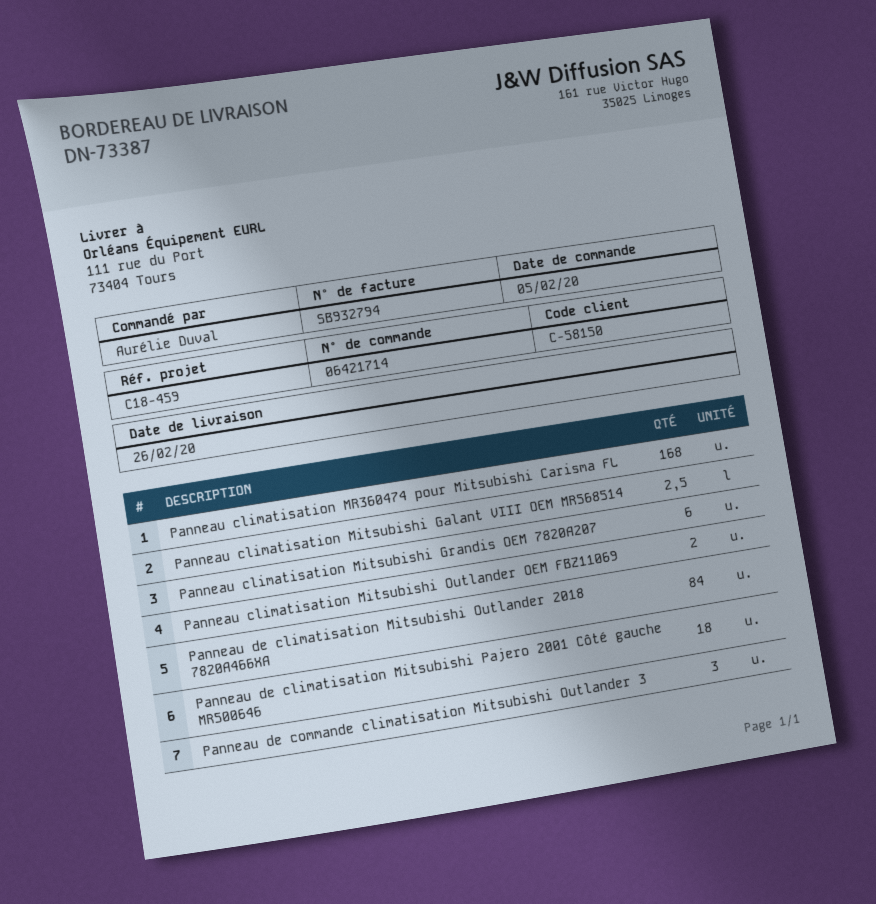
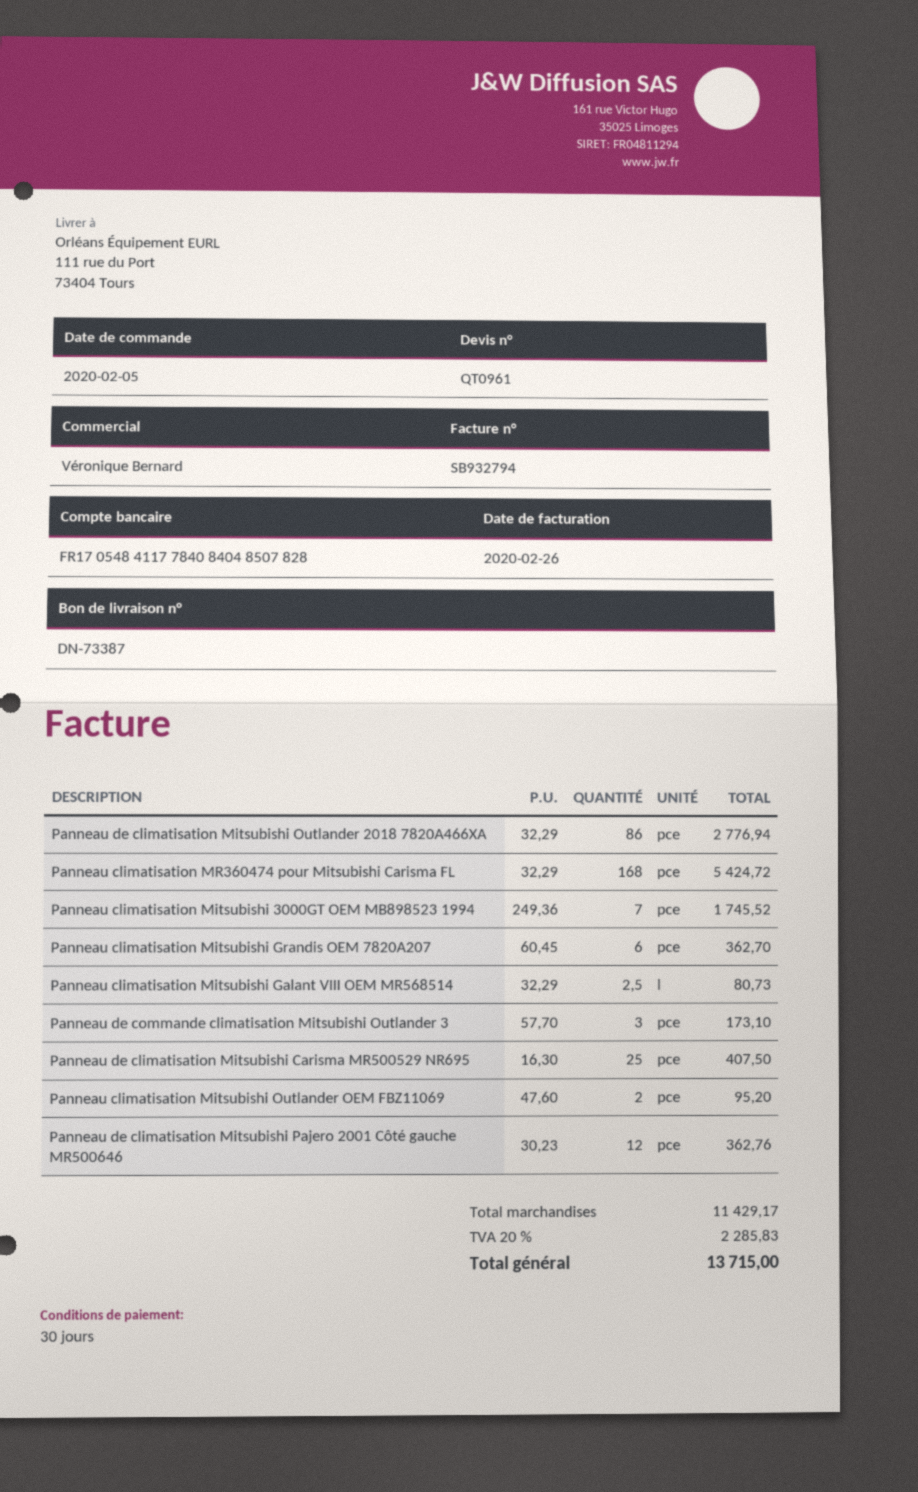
Panneau de climatisation Mitsubishi Outlander 2018 7820A466XA: 84 -> 86
Panneau de climatisation Mitsubishi Pajero 2001 Côté gauche MR500646: 18 -> 12
Panneau climatisation Mitsubishi 3000GT OEM MB898523 1994: none -> 7
Panneau de climatisation Mitsubishi Carisma MR500529 NR695: none -> 25

